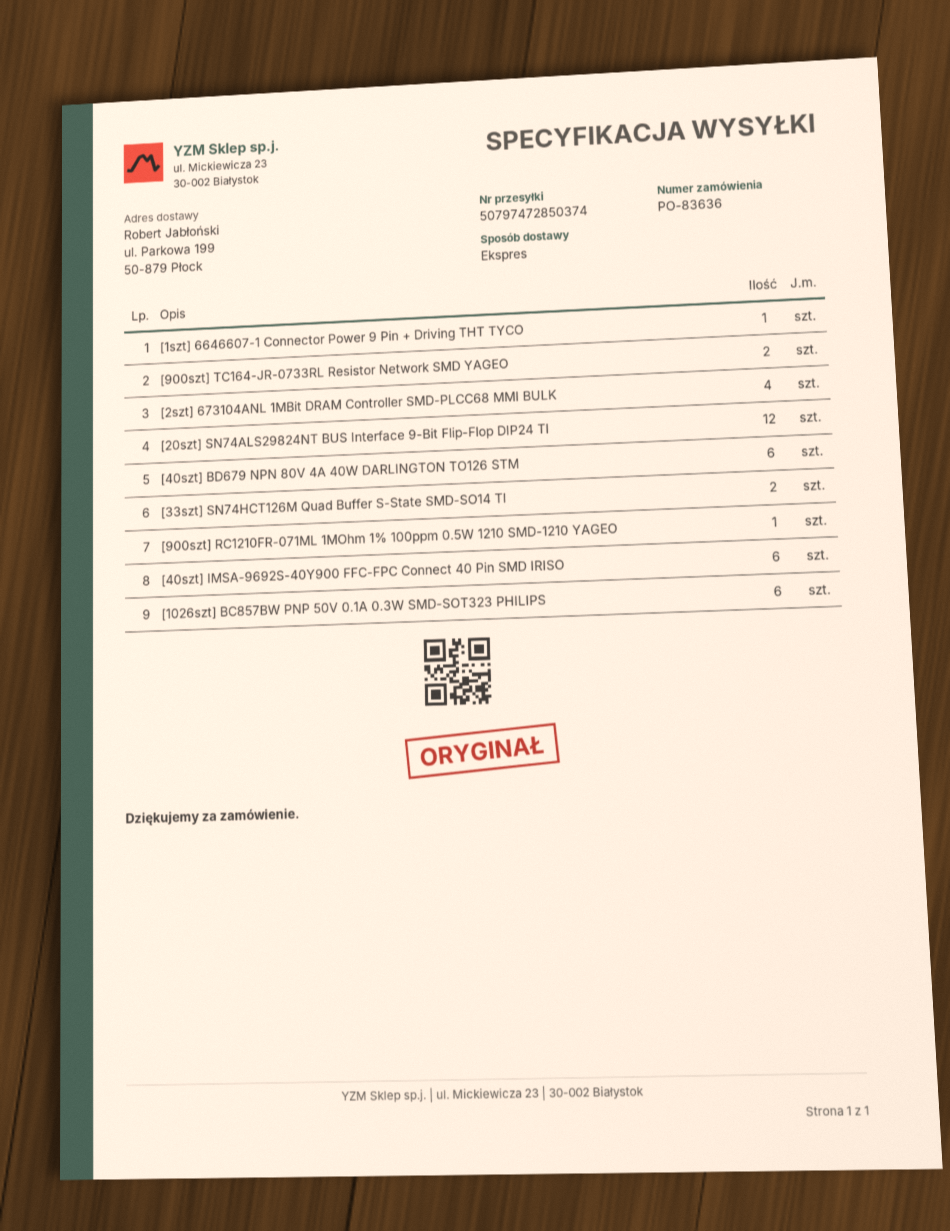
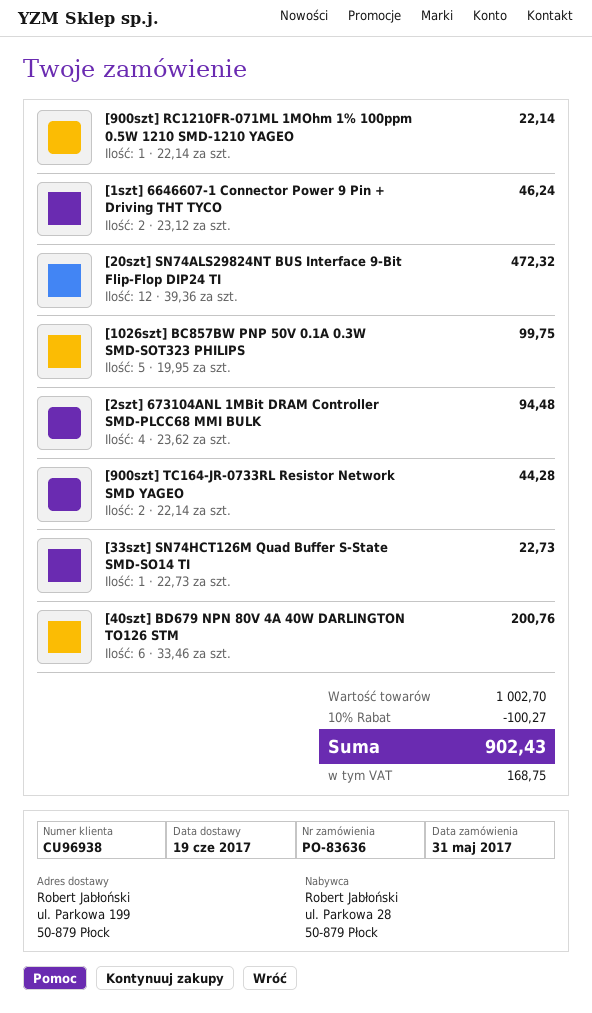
[1szt] 6646607-1 Connector Power 9 Pin + Driving THT TYCO: 1 -> 2
[33szt] SN74HCT126M Quad Buffer S-State SMD-SO14 TI: 2 -> 1
[40szt] IMSA-9692S-40Y900 FFC-FPC Connect 40 Pin SMD IRISO: 6 -> none
[1026szt] BC857BW PNP 50V 0.1A 0.3W SMD-SOT323 PHILIPS: 6 -> 5

